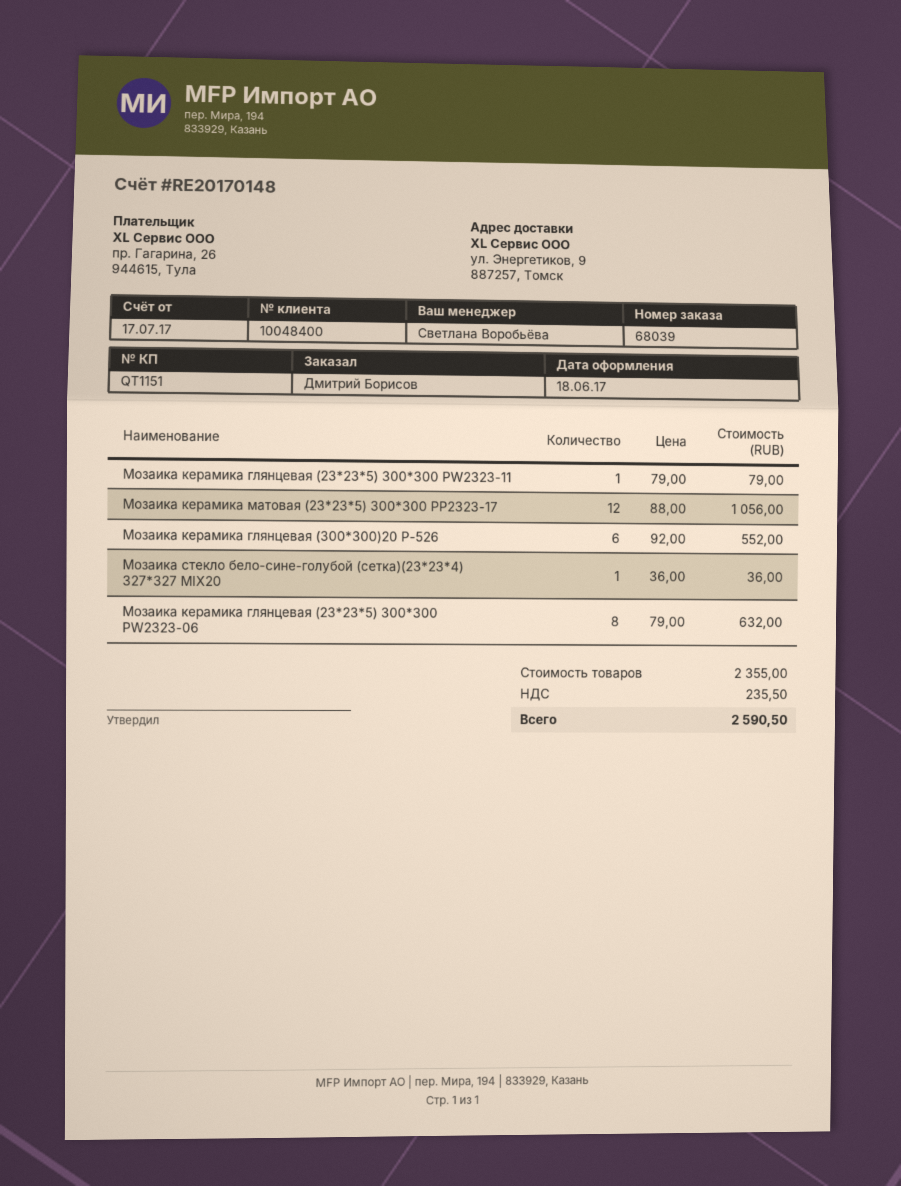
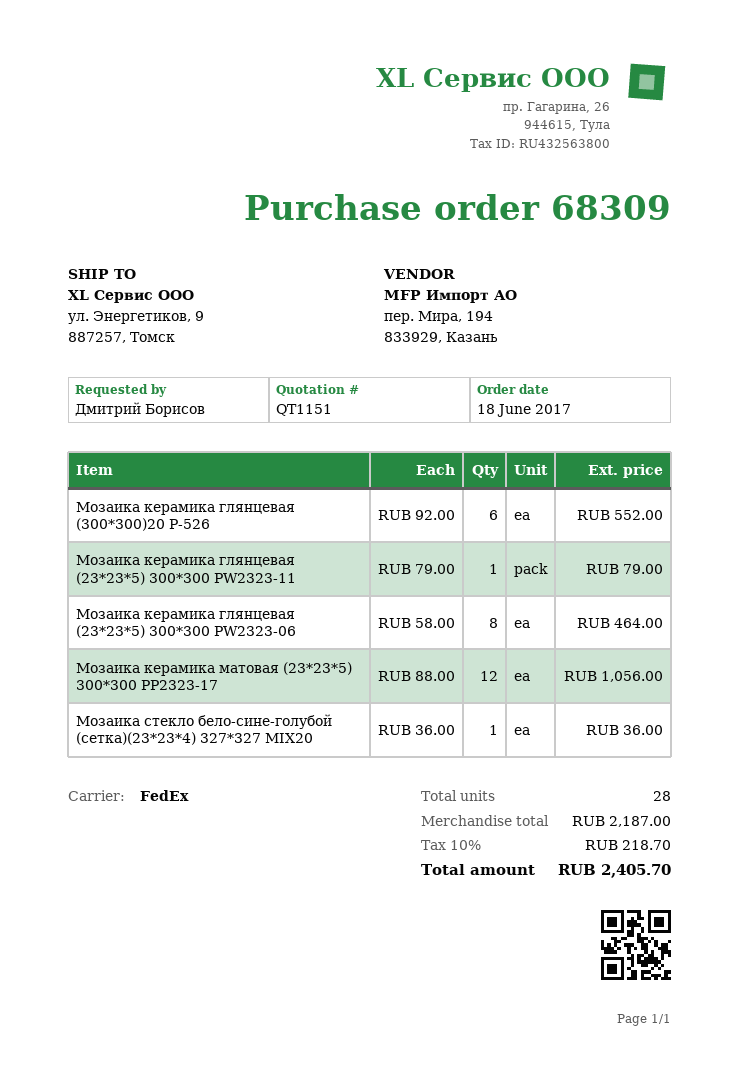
order number: 68039 -> 68309
Мозаика керамика глянцевая (23*23*5) 300*300 PW2323-06: 8 x 79.00 = 632.00 -> 8 x 58.00 = 464.00
subtotal: 2355.00 -> 2187.00
tax: 235.50 -> 218.70
total: 2590.50 -> 2405.70

